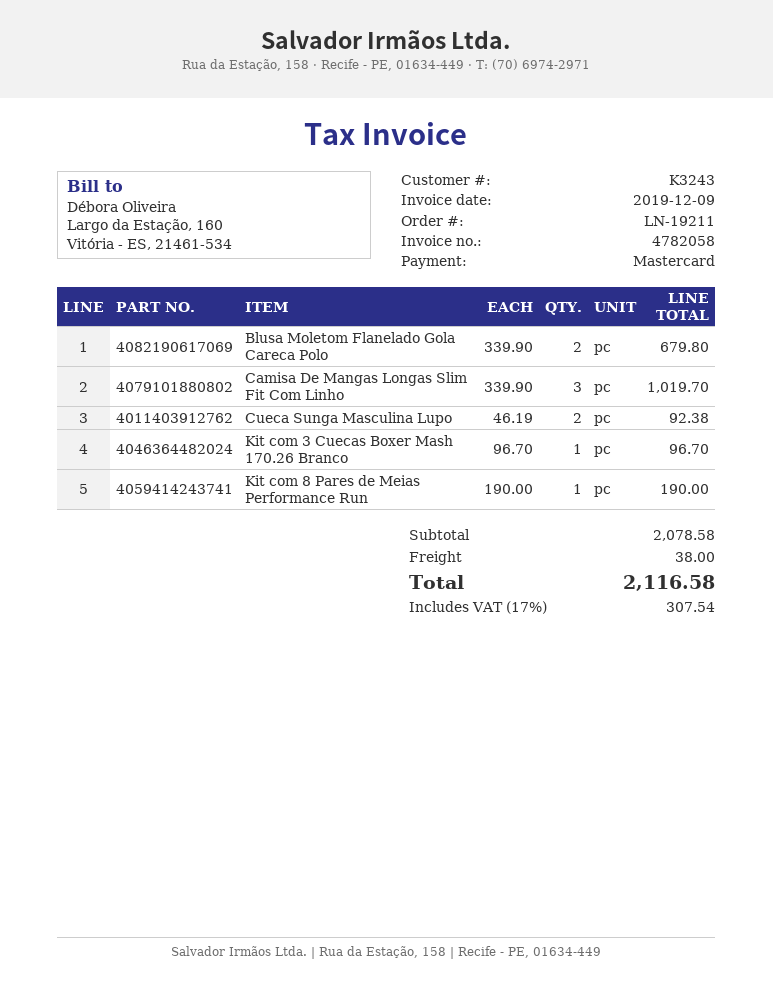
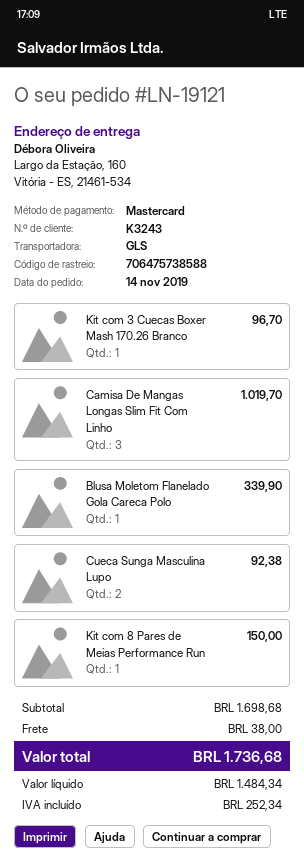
order number: LN-19211 -> LN-19121
Blusa Moletom Flanelado Gola Careca Polo: 2 for 679.80 -> 1 for 339.90
Kit com 8 Pares de Meias Performance Run: 1 for 190.00 -> 1 for 150.00
subtotal: 2078.58 -> 1698.68
tax: 307.54 -> 252.34
total: 2116.58 -> 1736.68

